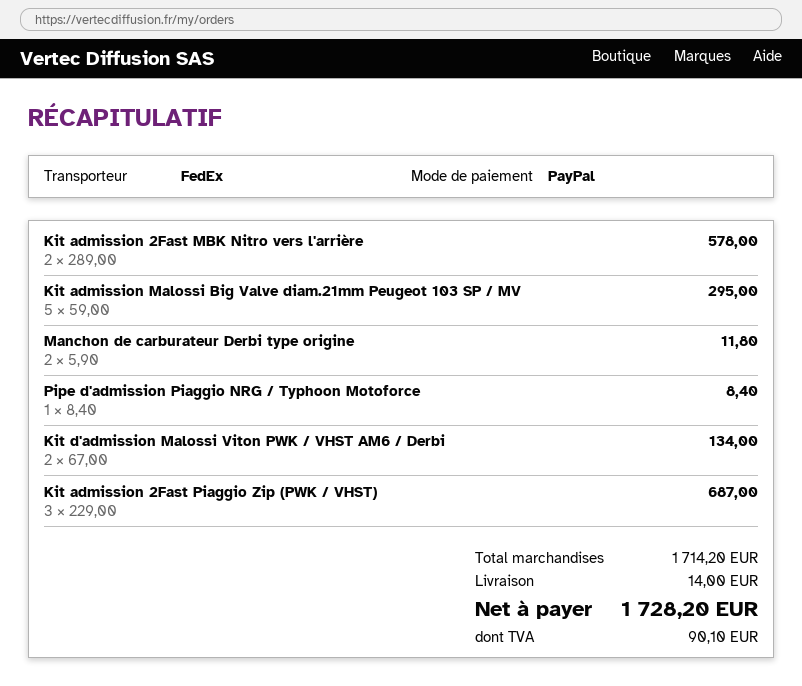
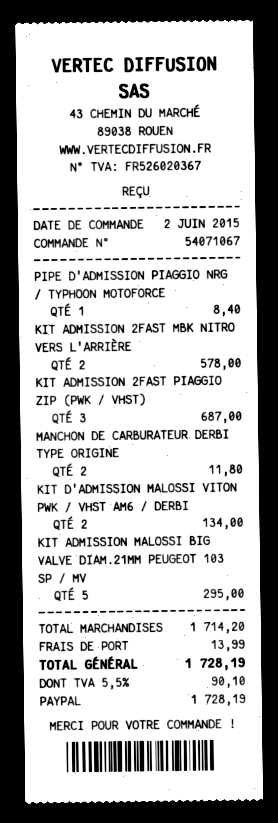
shipping: 14.00 -> 13.99
total: 1728.20 -> 1728.19

